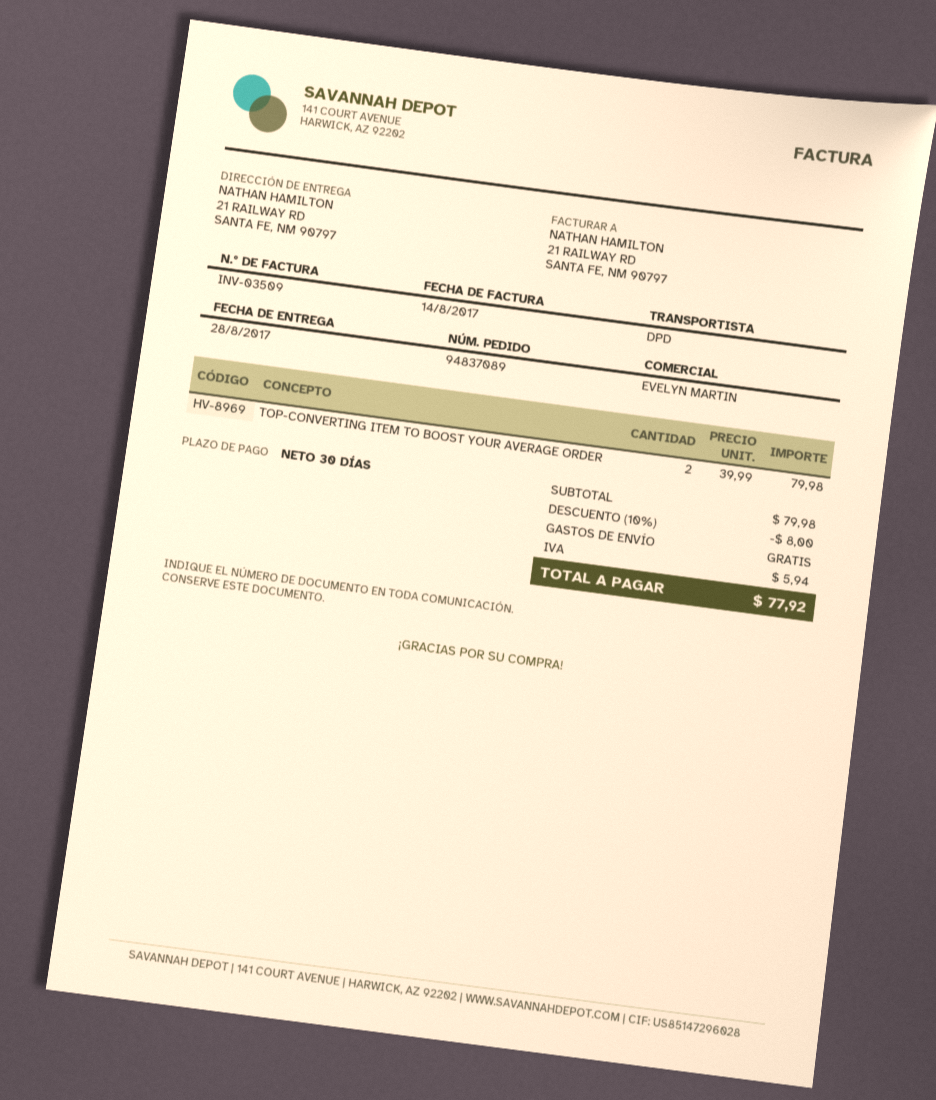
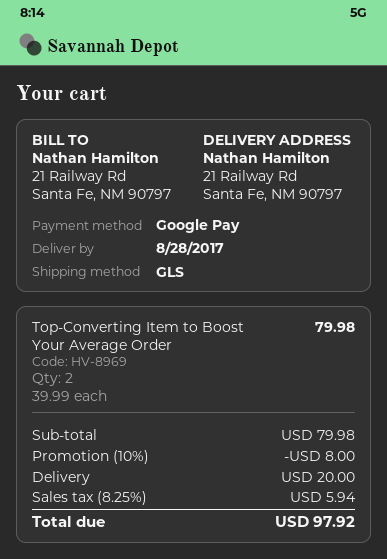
shipping method: DPD -> GLS
shipping: 0.00 -> 20.00
total: 77.92 -> 97.92

